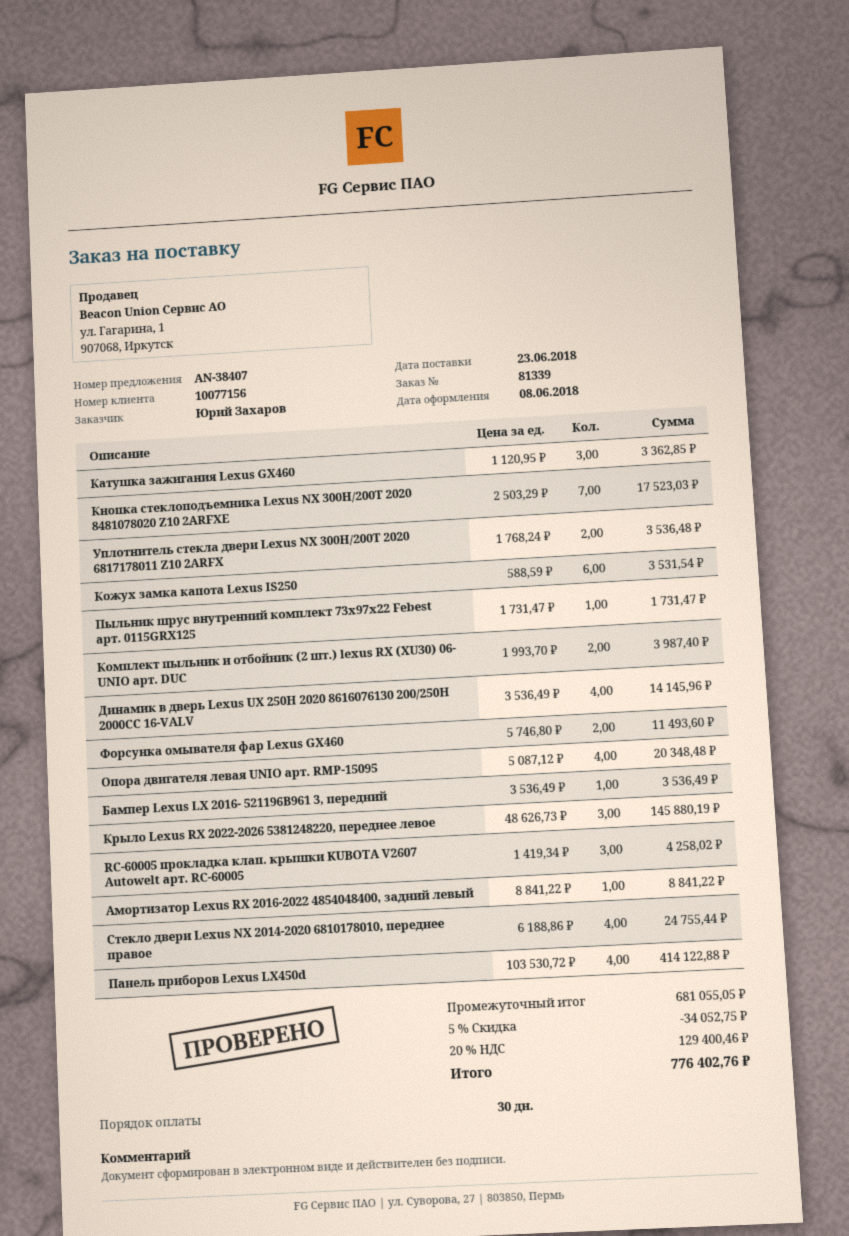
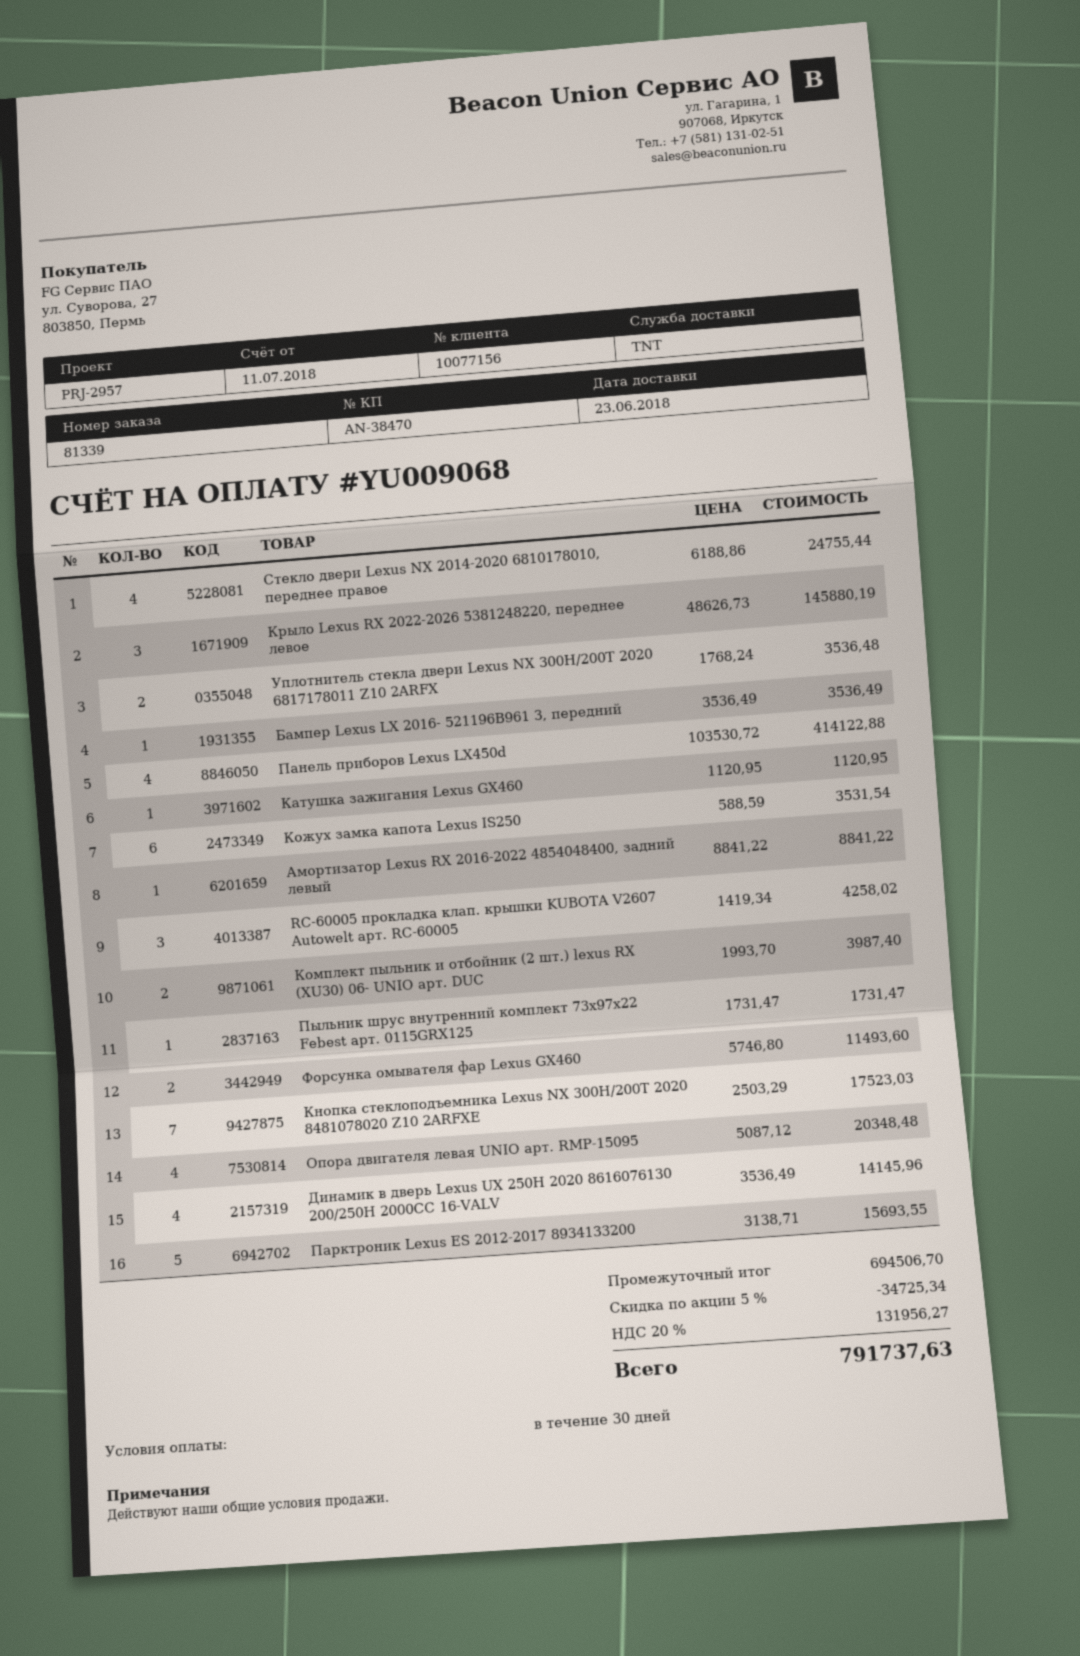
quote number: AN-38407 -> AN-38470
Катушка зажигания Lexus GX460: 3 x 1120.95 = 3362.85 -> 1 x 1120.95 = 1120.95
Парктроник Lexus ES 2012-2017 8934133200: none -> 5 x 3138.71 = 15693.55
subtotal: 681055.05 -> 694506.70
discount: 5% = 34052.75 -> 5% = 34725.34
tax: 20% = 129400.46 -> 20% = 131956.27
total: 776402.76 -> 791737.63

